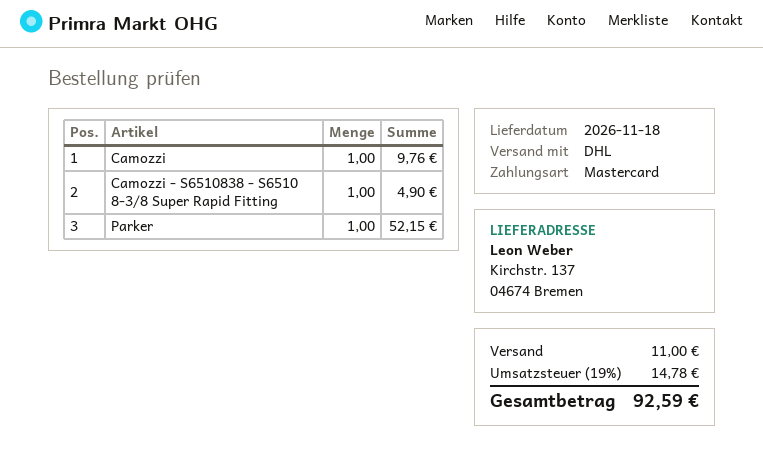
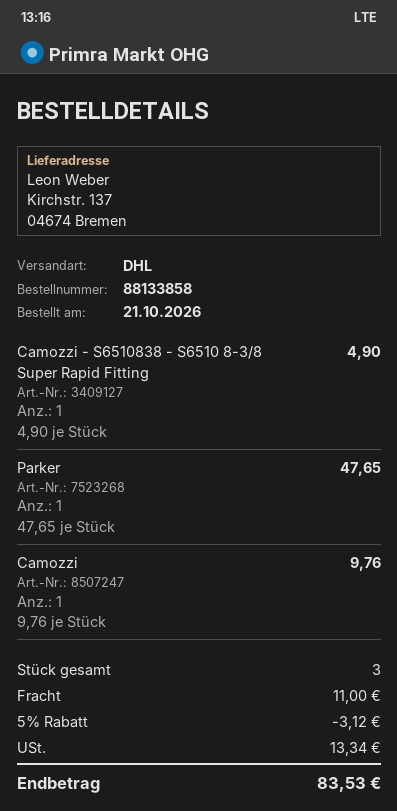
Parker: 1 for 52.15 -> 1 for 47.65
discount: none -> 5% = 3.12
tax: 14.78 -> 13.34
total: 92.59 -> 83.53

